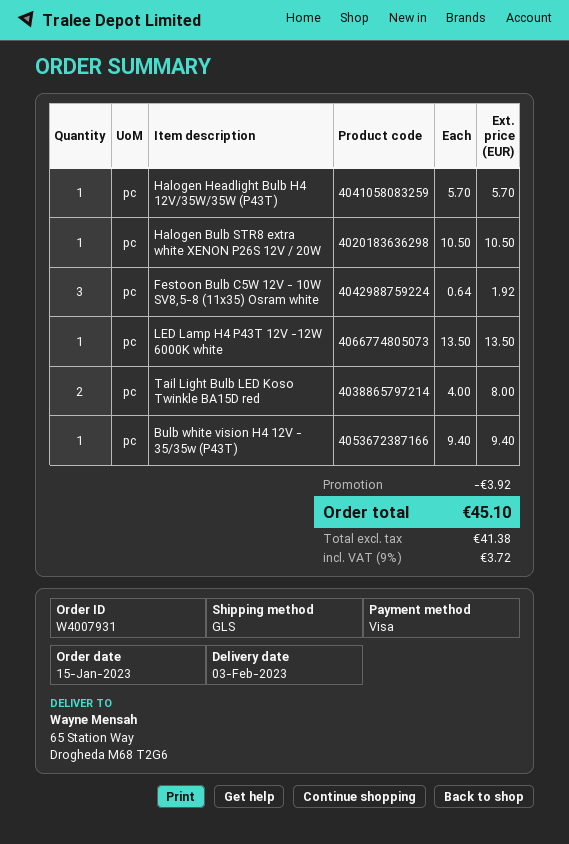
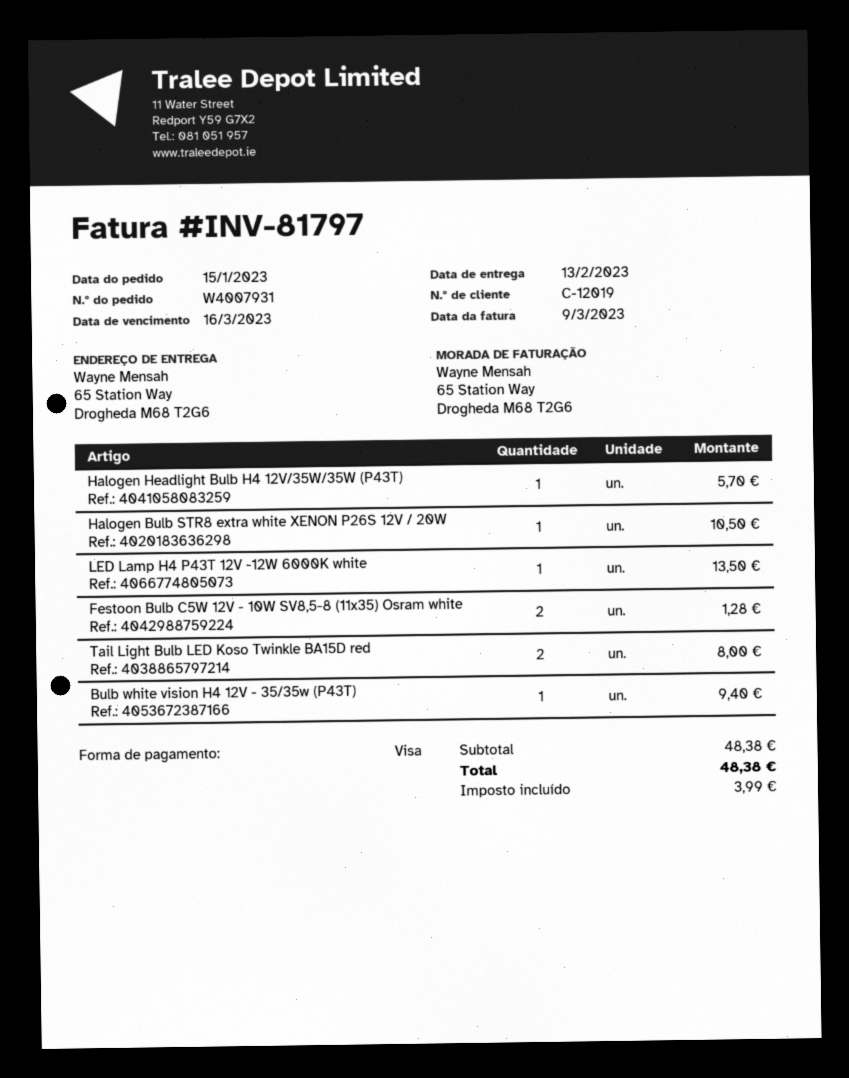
delivery date: 2023-02-03 -> 2023-02-13
Festoon Bulb C5W 12V - 10W SV8,5-8 (11x35) Osram white: 3 for 1.92 -> 2 for 1.28
discount: 3.92 -> none
tax: 3.72 -> 3.99
total: 45.10 -> 48.38

